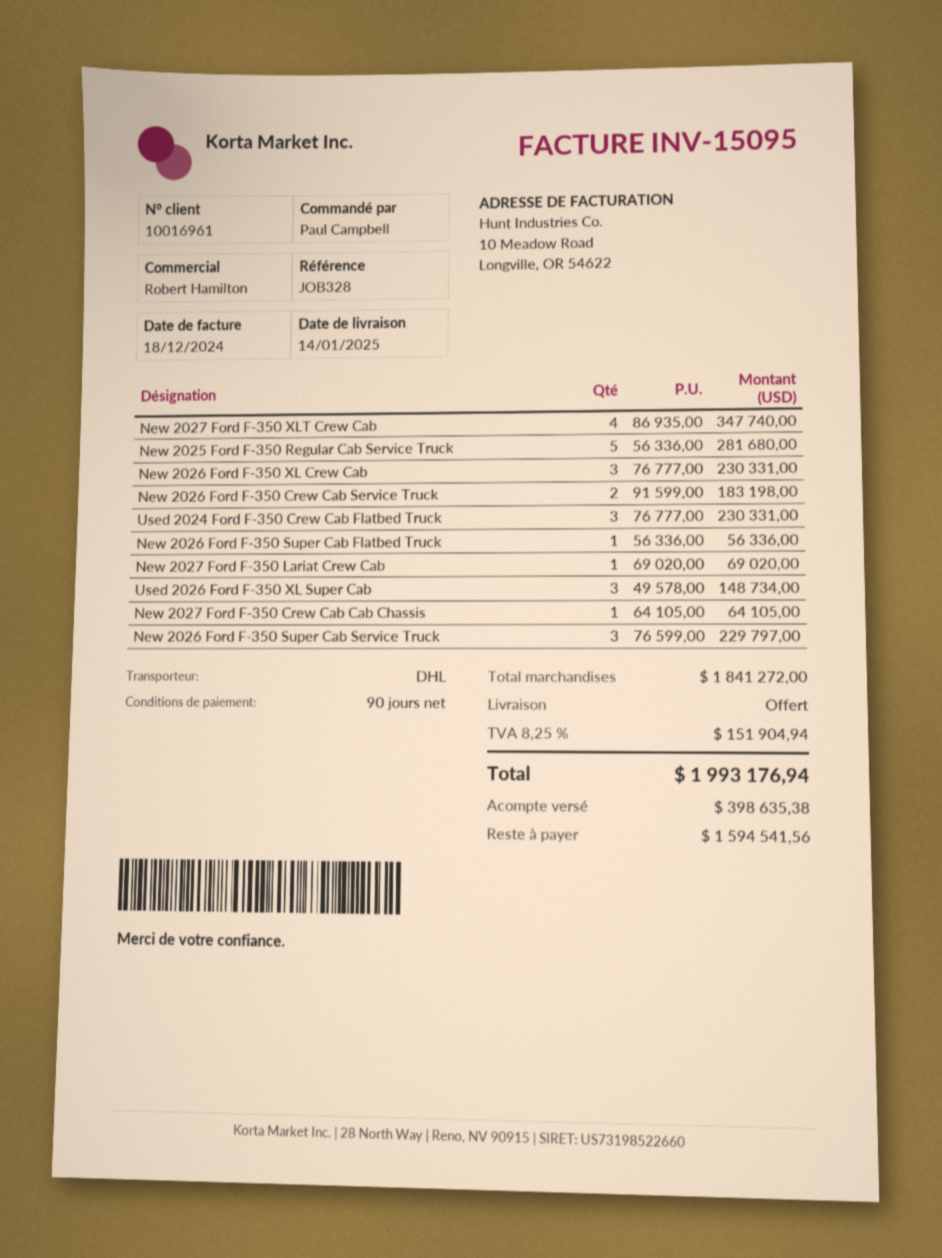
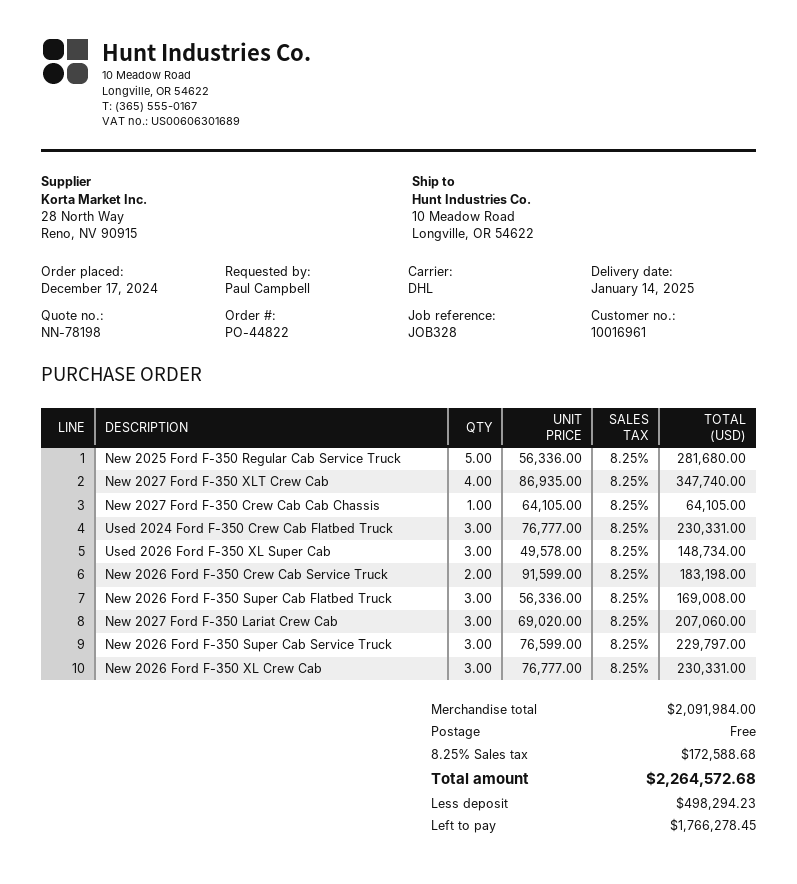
New 2026 Ford F-350 Super Cab Flatbed Truck: 1 x 56336.00 = 56336.00 -> 3 x 56336.00 = 169008.00
New 2027 Ford F-350 Lariat Crew Cab: 1 x 69020.00 = 69020.00 -> 3 x 69020.00 = 207060.00
subtotal: 1841272.00 -> 2091984.00
tax: 8.25% = 151904.94 -> 8.25% = 172588.68
total: 1993176.94 -> 2264572.68
deposit: 398635.38 -> 498294.23
balance: 1594541.56 -> 1766278.45

